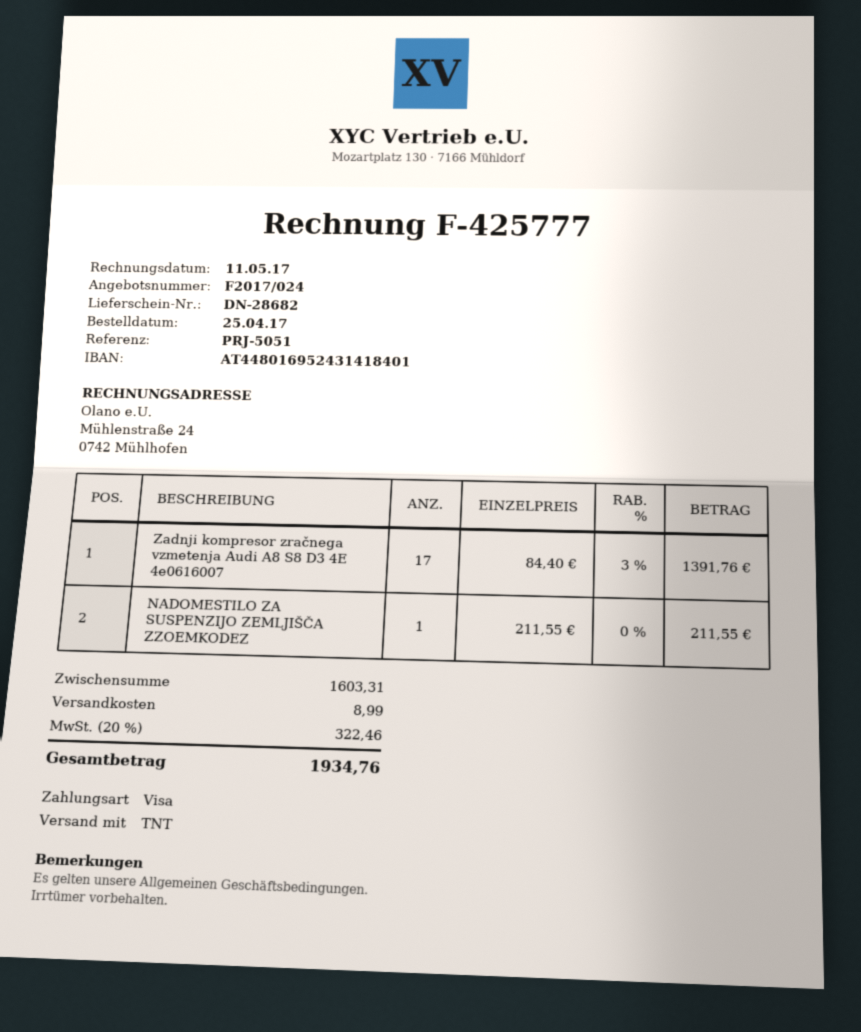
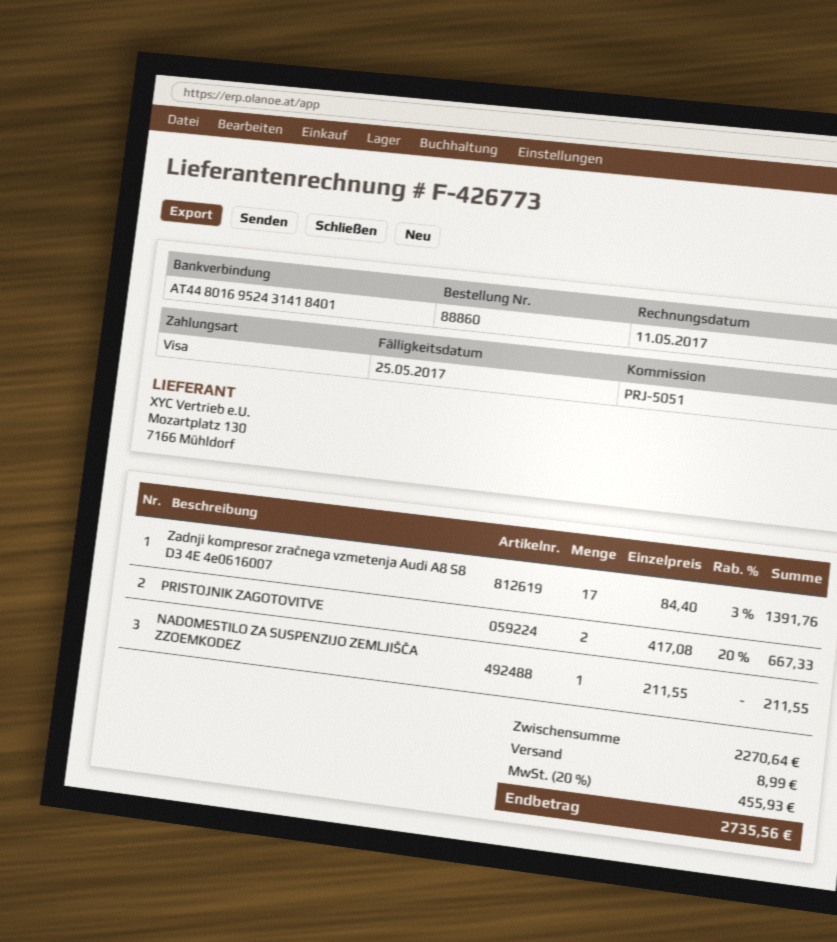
invoice number: F-425777 -> F-426773
PRISTOJNIK ZAGOTOVITVE: none -> 2 x 417.08 - 20% = 667.33
subtotal: 1603.31 -> 2270.64
tax: 20% = 322.46 -> 20% = 455.93
total: 1934.76 -> 2735.56

